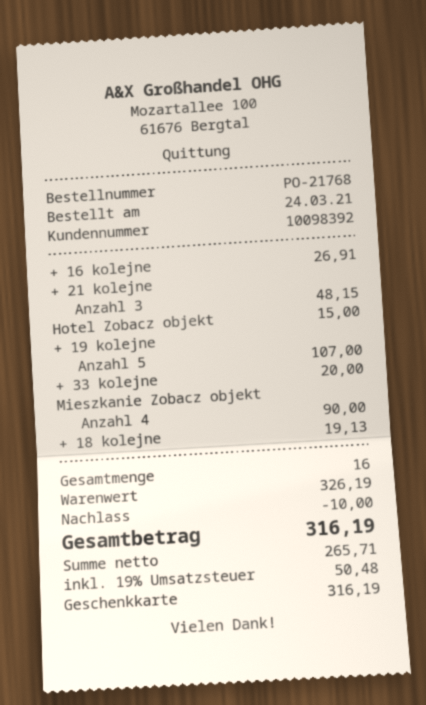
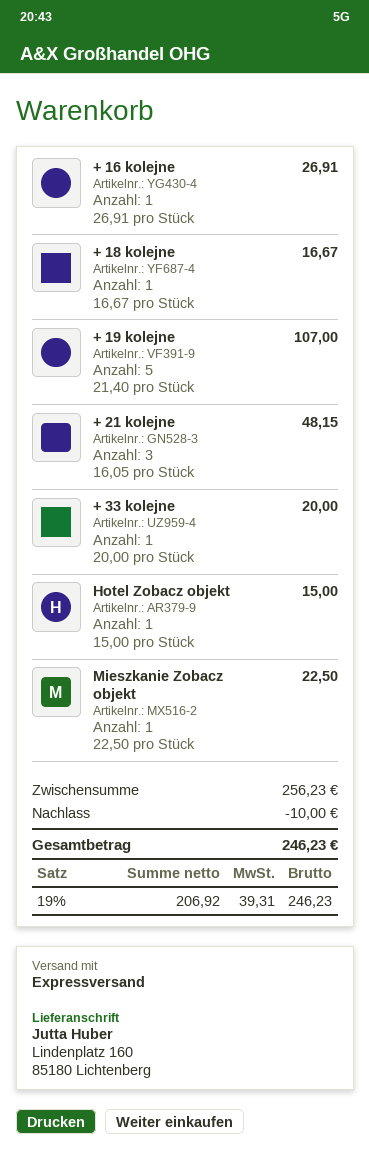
Mieszkanie Zobacz objekt: 4 for 90.00 -> 1 for 22.50
+ 18 kolejne: 1 for 19.13 -> 1 for 16.67
subtotal: 326.19 -> 256.23
net: 265.71 -> 206.92
tax: 19% = 50.48 -> 19% = 39.31
total: 316.19 -> 246.23

